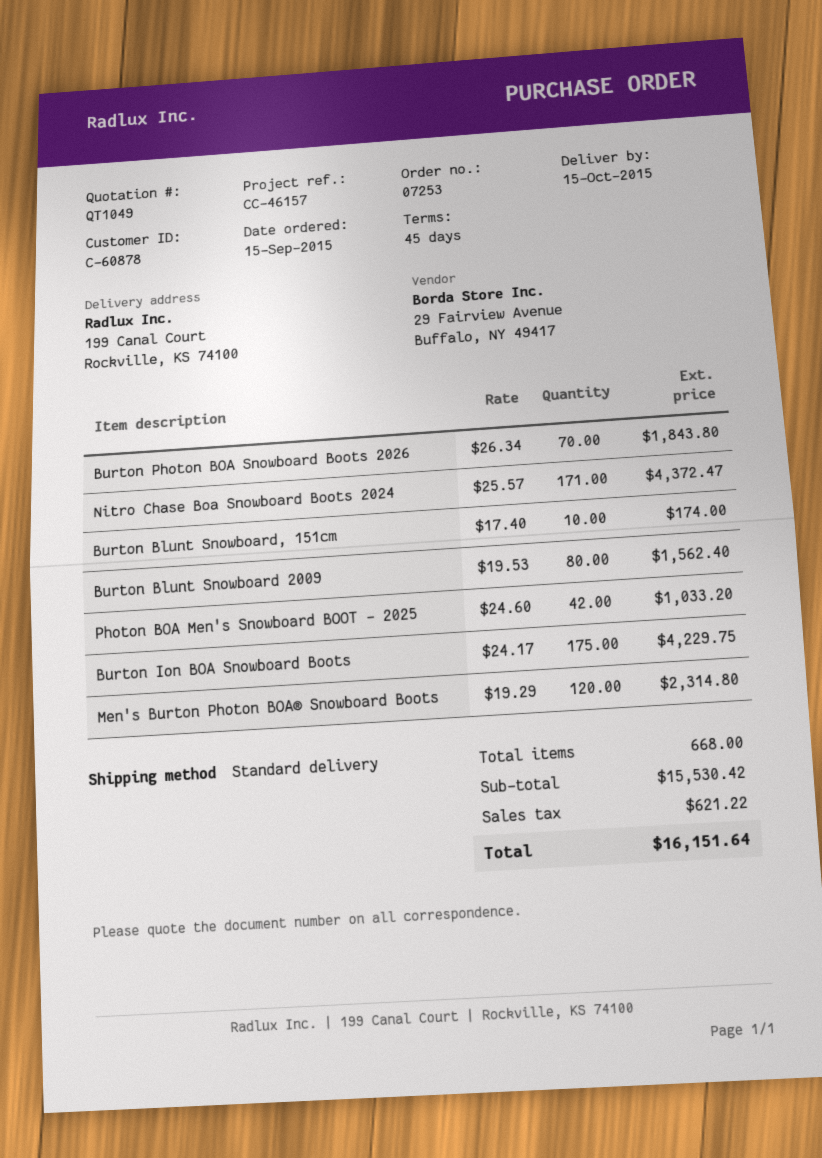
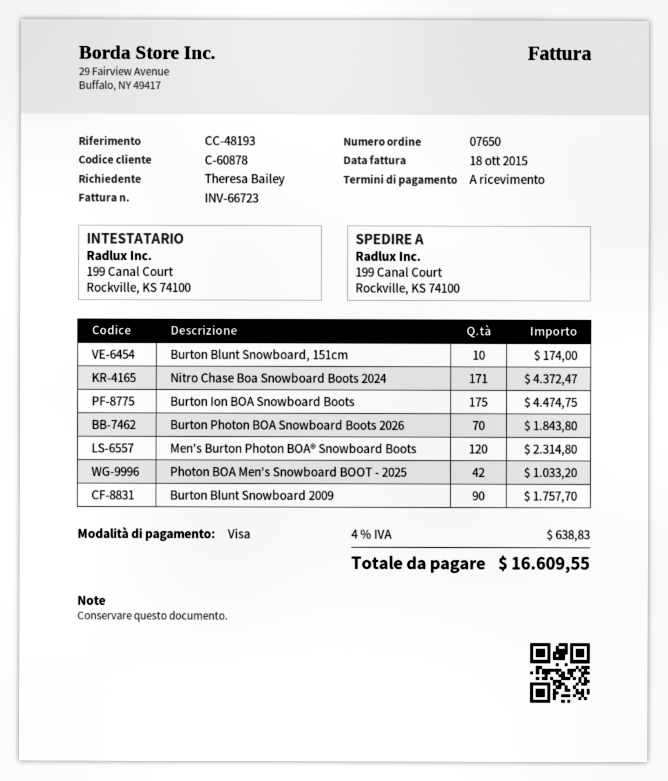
order number: 07253 -> 07650
payment terms: 45 days -> on receipt
reference: CC-46157 -> CC-48193
Burton Blunt Snowboard 2009: 80 for 1562.40 -> 90 for 1757.70
Burton Ion BOA Snowboard Boots: 175 for 4229.75 -> 175 for 4474.75
tax: 621.22 -> 638.83
total: 16151.64 -> 16609.55

